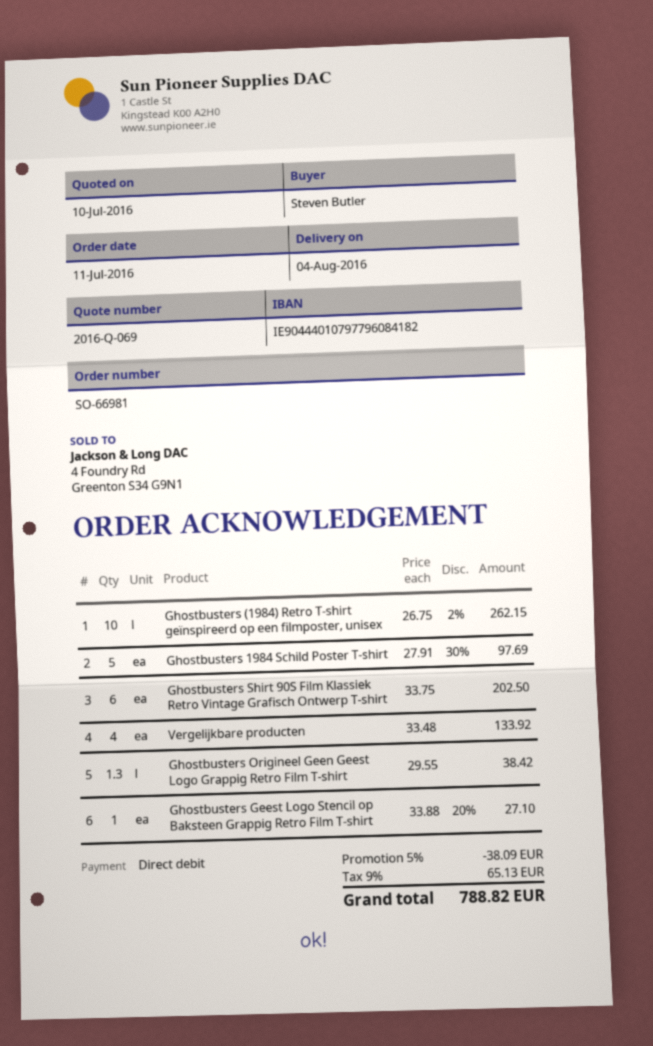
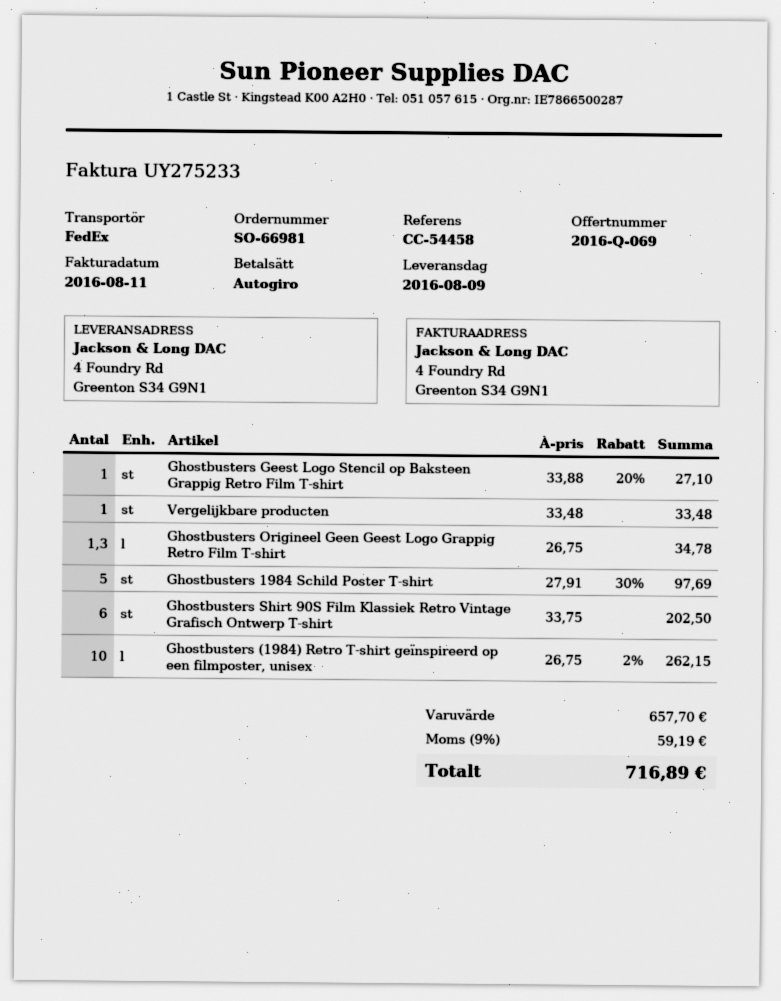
delivery date: 2016-08-04 -> 2016-08-09
Vergelijkbare producten: 4 x 33.48 = 133.92 -> 1 x 33.48 = 33.48
Ghostbusters Origineel Geen Geest Logo Grappig Retro Film T-shirt: 1.3 x 29.55 = 38.42 -> 1.3 x 26.75 = 34.78
discount: 5% = 38.09 -> none
tax: 9% = 65.13 -> 9% = 59.19
total: 788.82 -> 716.89

